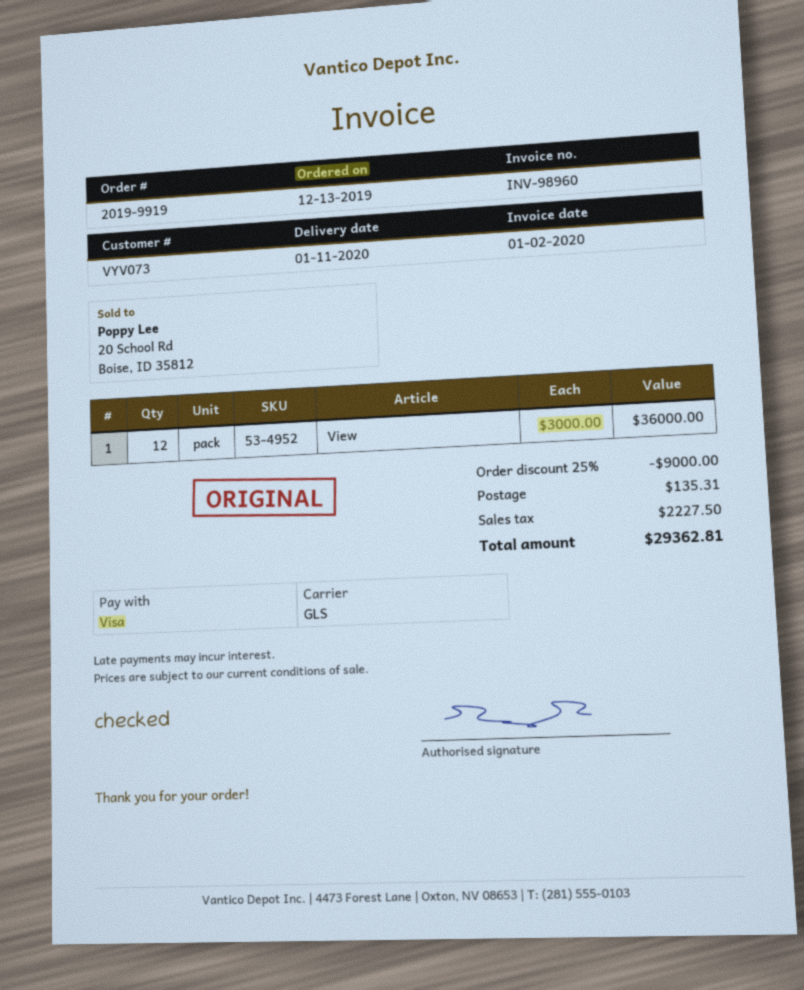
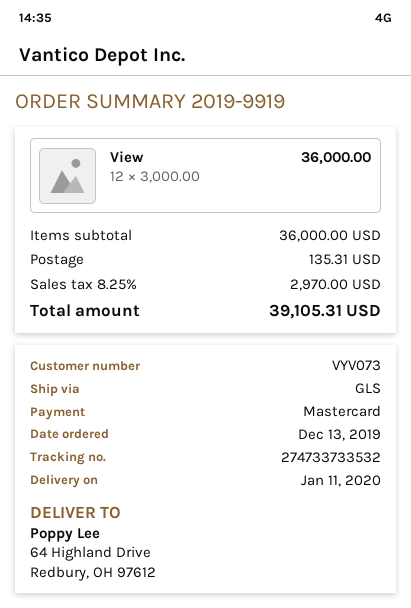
payment method: Visa -> Mastercard
discount: 25% = 9000.00 -> none
tax: 2227.50 -> 2970.00
total: 29362.81 -> 39105.31

